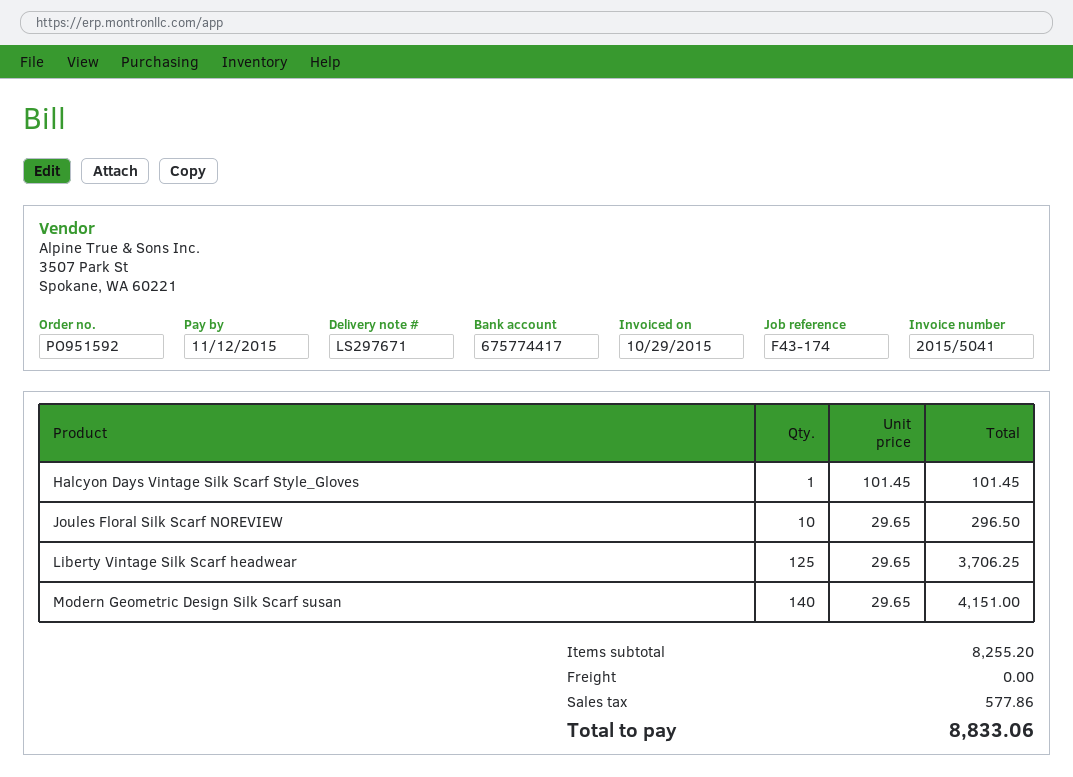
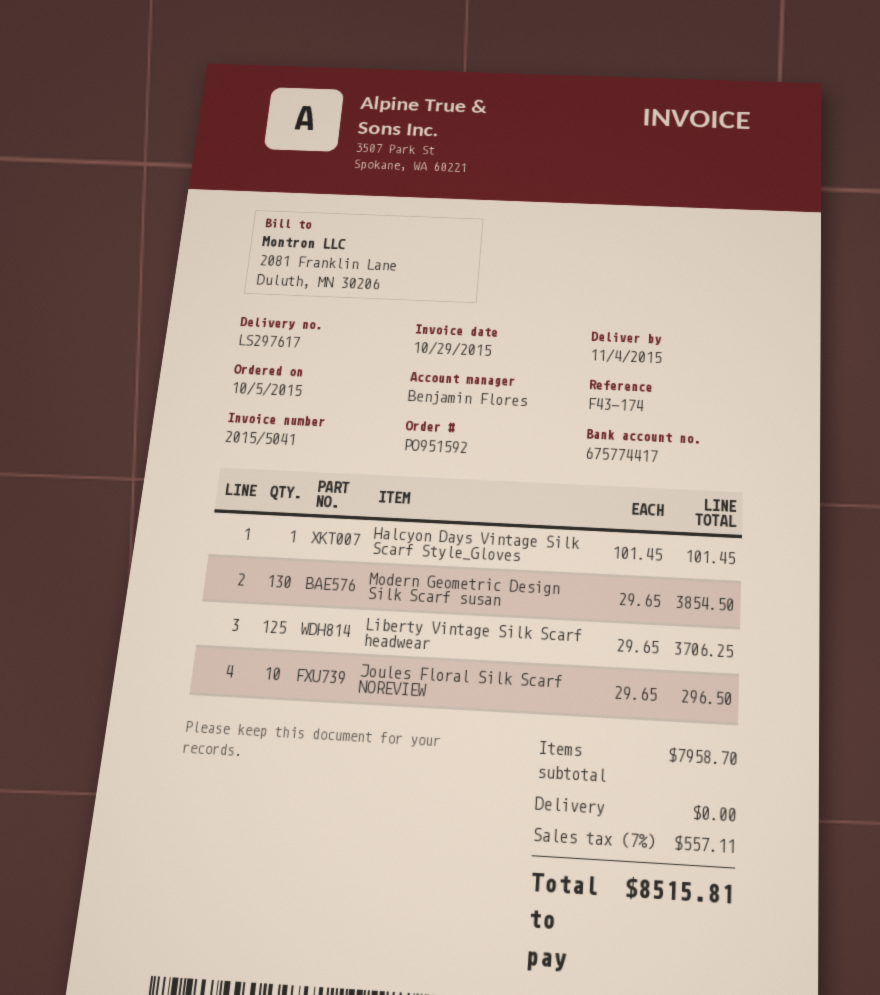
delivery note number: LS297671 -> LS297617
Modern Geometric Design Silk Scarf susan: 140 x 29.65 = 4151.00 -> 130 x 29.65 = 3854.50
subtotal: 8255.20 -> 7958.70
tax: 577.86 -> 557.11
total: 8833.06 -> 8515.81

